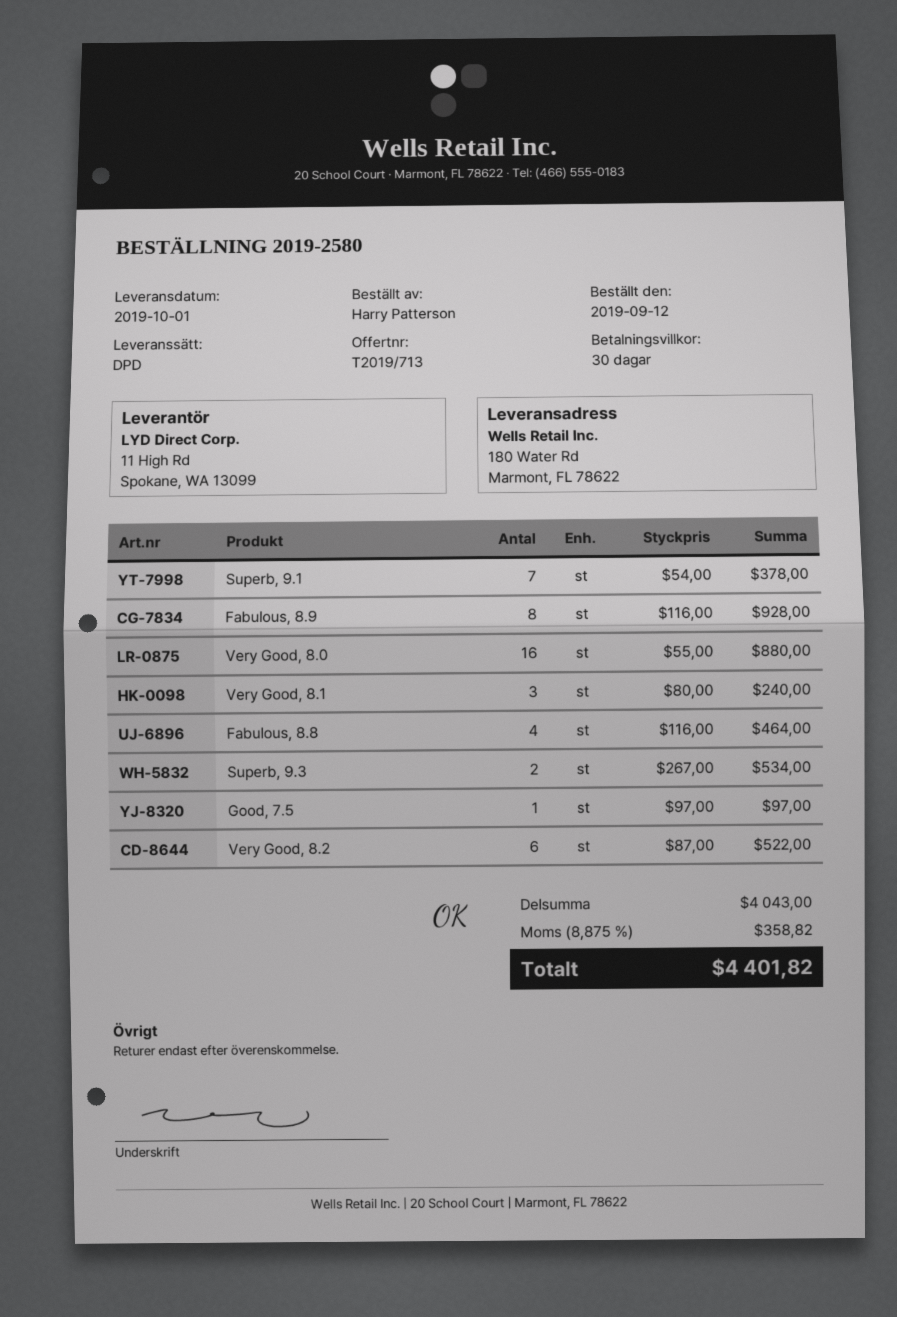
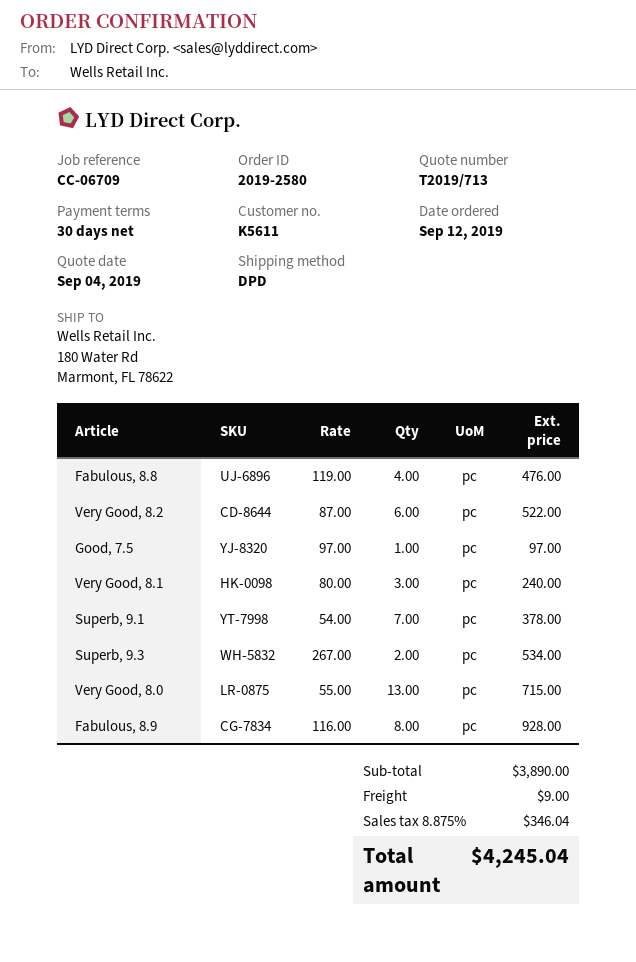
Very Good, 8.0: 16 x 55.00 = 880.00 -> 13 x 55.00 = 715.00
Fabulous, 8.8: 4 x 116.00 = 464.00 -> 4 x 119.00 = 476.00
subtotal: 4043.00 -> 3890.00
shipping: none -> 9.00
tax: 8.875% = 358.82 -> 8.875% = 346.04
total: 4401.82 -> 4245.04

